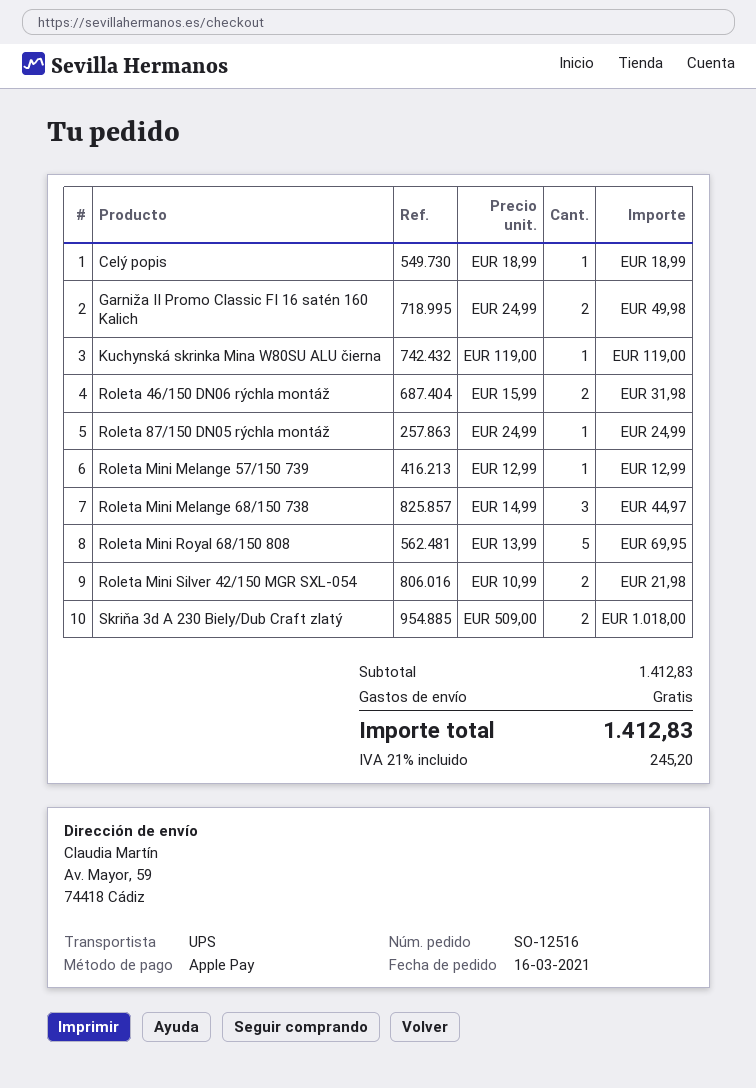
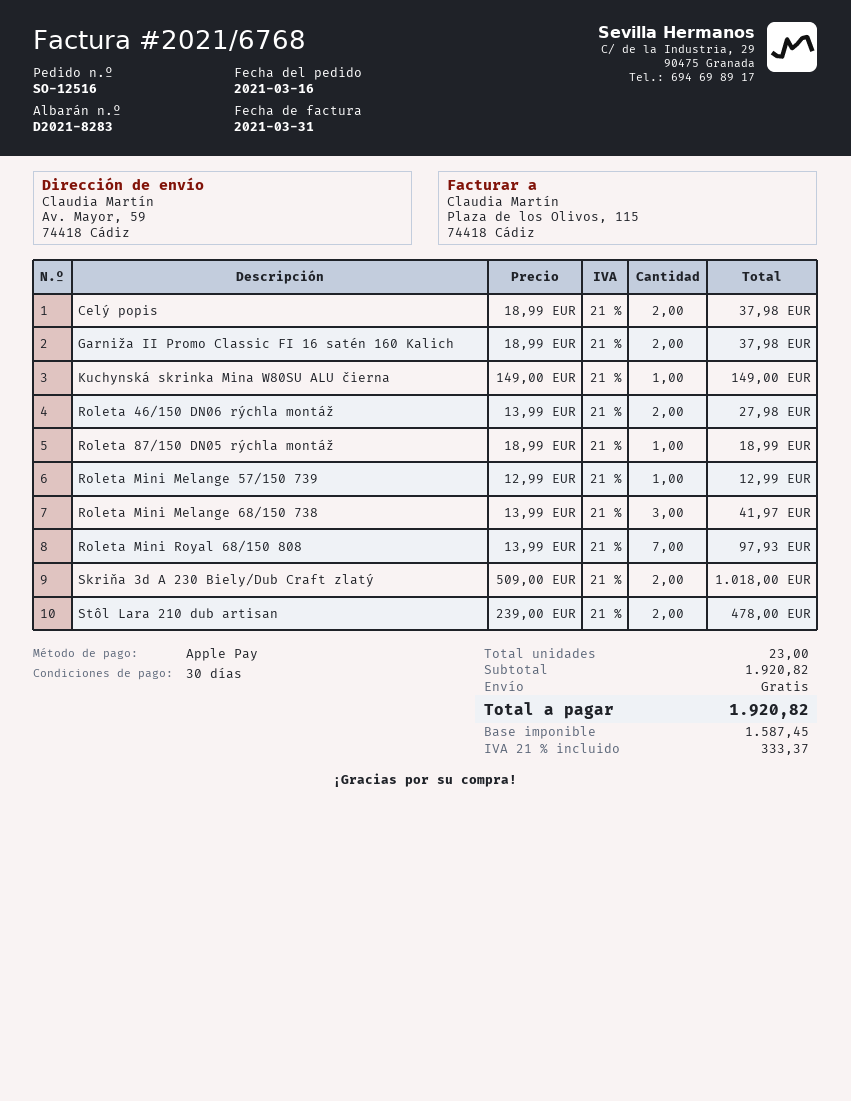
Celý popis: 1 x 18.99 = 18.99 -> 2 x 18.99 = 37.98
Garniža II Promo Classic FI 16 satén 160 Kalich: 2 x 24.99 = 49.98 -> 2 x 18.99 = 37.98
Kuchynská skrinka Mina W80SU ALU čierna: 1 x 119.00 = 119.00 -> 1 x 149.00 = 149.00
Roleta 46/150 DN06 rýchla montáž: 2 x 15.99 = 31.98 -> 2 x 13.99 = 27.98
Roleta 87/150 DN05 rýchla montáž: 1 x 24.99 = 24.99 -> 1 x 18.99 = 18.99
Roleta Mini Melange 68/150 738: 3 x 14.99 = 44.97 -> 3 x 13.99 = 41.97
Roleta Mini Royal 68/150 808: 5 x 13.99 = 69.95 -> 7 x 13.99 = 97.93
Roleta Mini Silver 42/150 MGR SXL-054: 2 x 10.99 = 21.98 -> none
Stôl Lara 210 dub artisan: none -> 2 x 239.00 = 478.00
subtotal: 1412.83 -> 1920.82
tax: 21% = 245.20 -> 21% = 333.37
total: 1412.83 -> 1920.82

